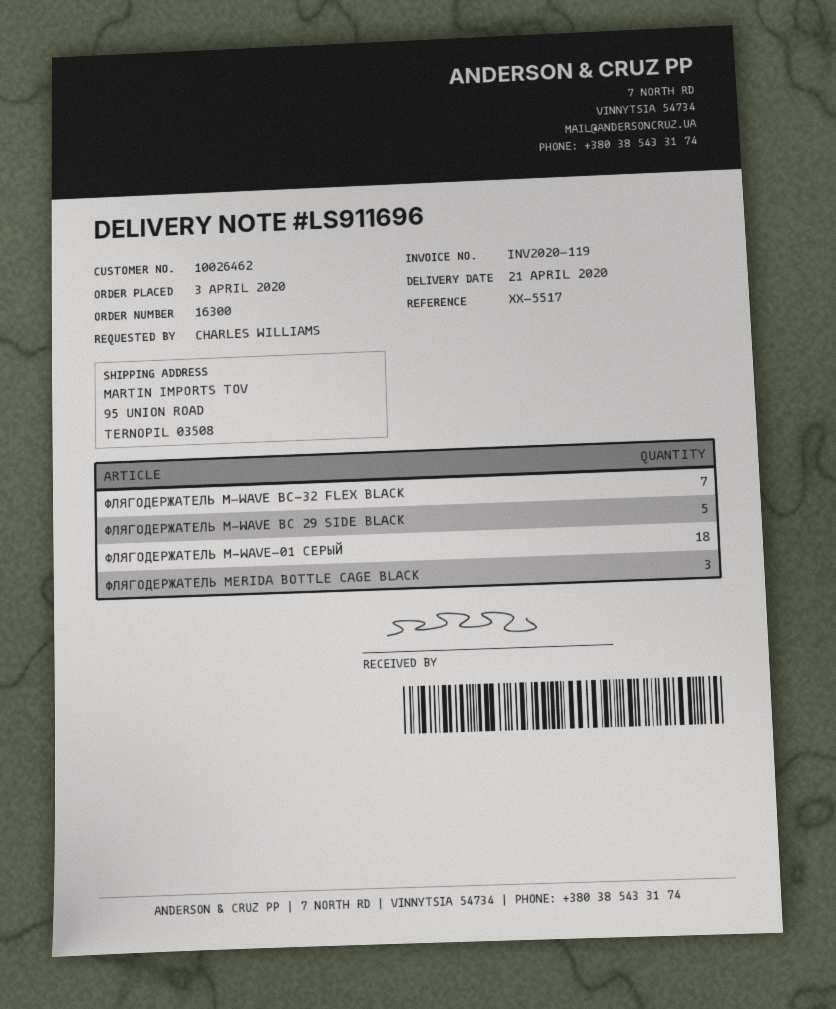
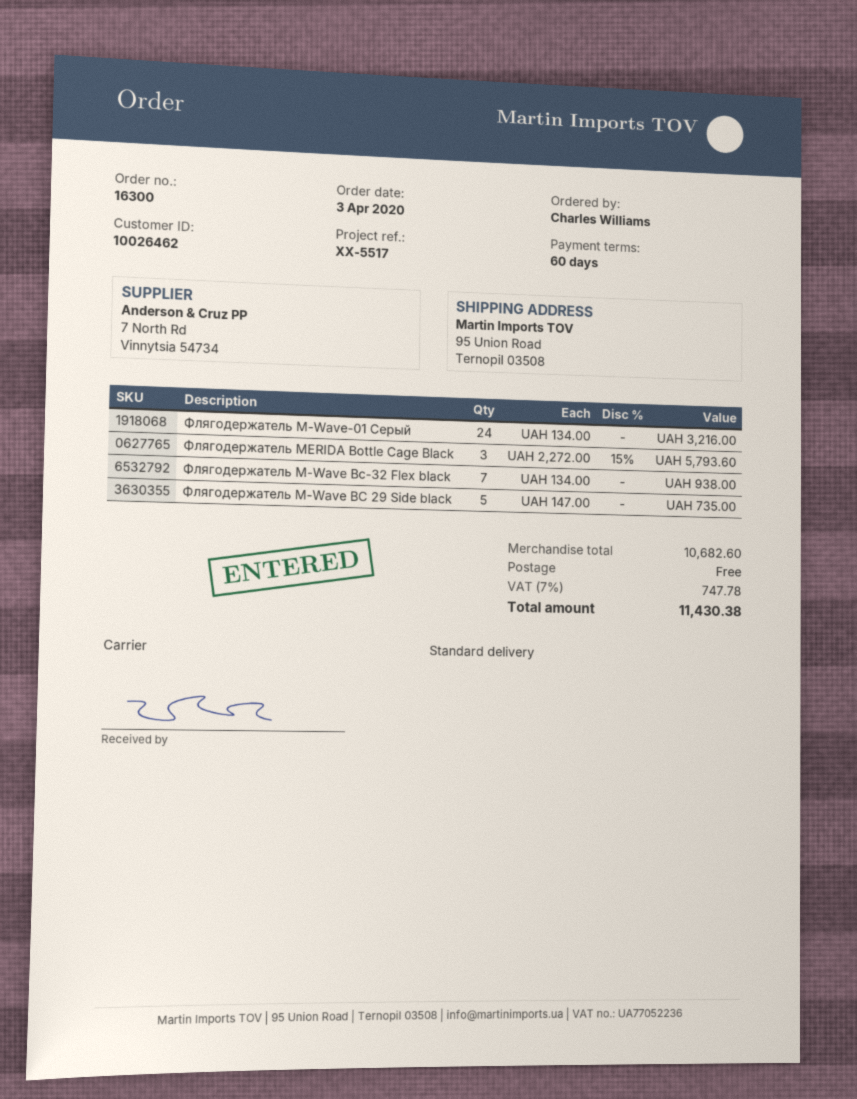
ФЛЯГОДЕРЖАТЕЛЬ M-WAVE-01 СЕРЫЙ: 18 -> 24

